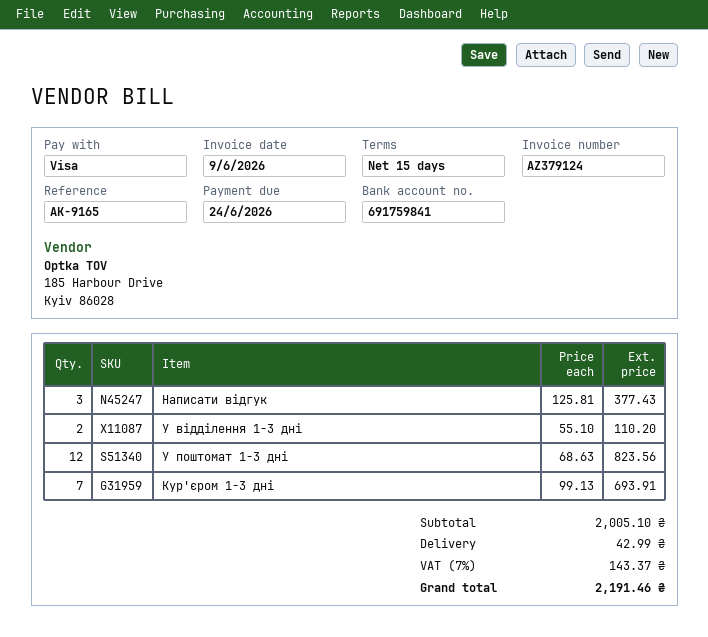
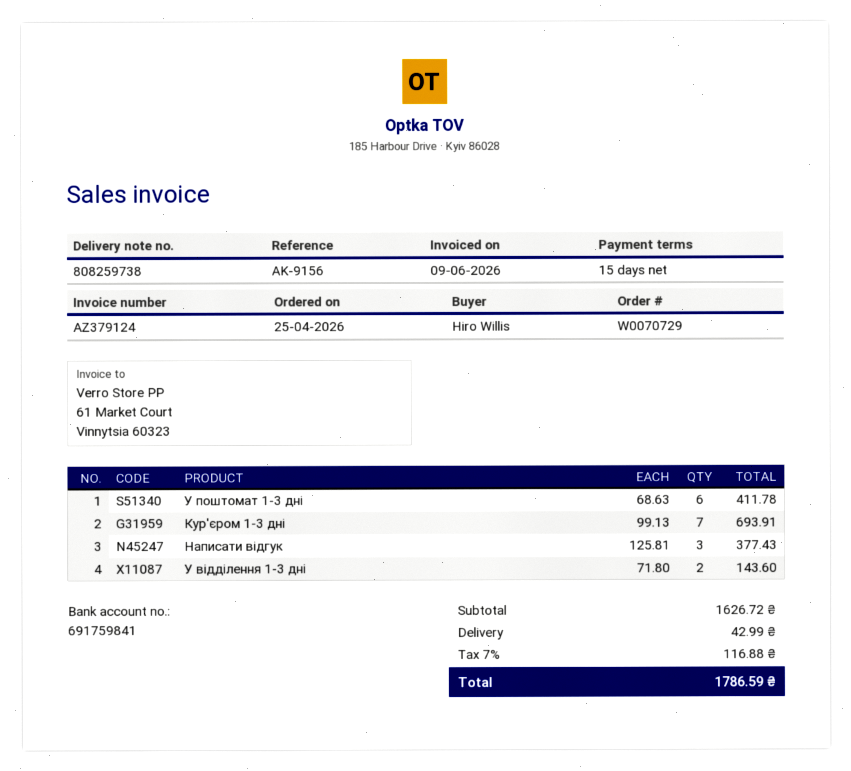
reference: AK-9165 -> AK-9156
У відділення 1-3 дні: 2 x 55.10 = 110.20 -> 2 x 71.80 = 143.60
У поштомат 1-3 дні: 12 x 68.63 = 823.56 -> 6 x 68.63 = 411.78
subtotal: 2005.10 -> 1626.72
tax: 7% = 143.37 -> 7% = 116.88
total: 2191.46 -> 1786.59

